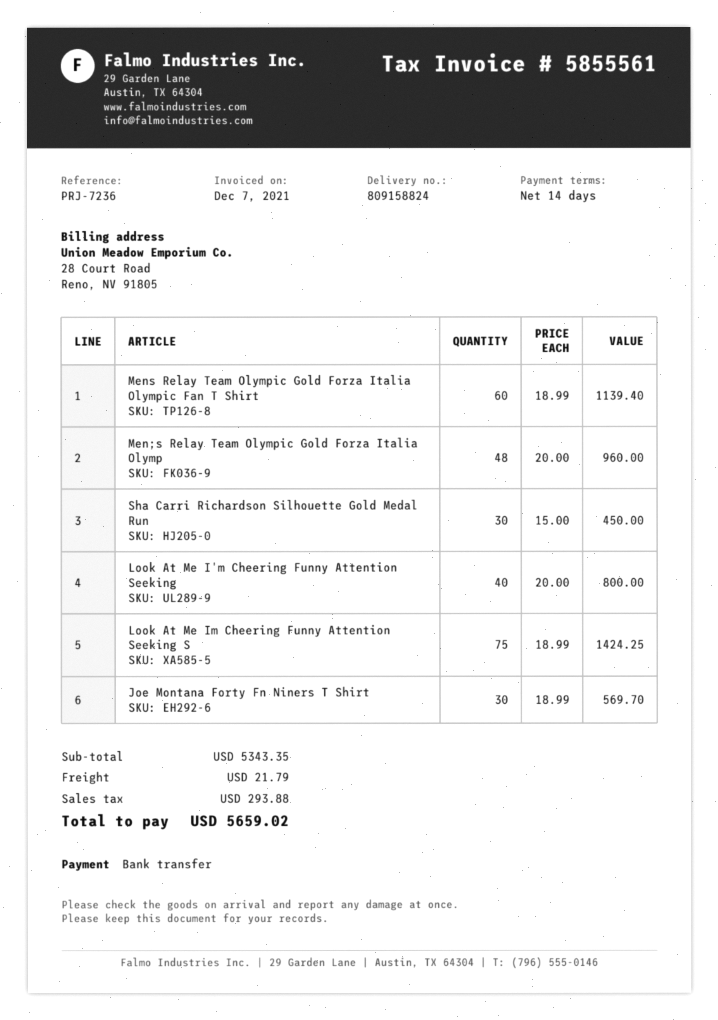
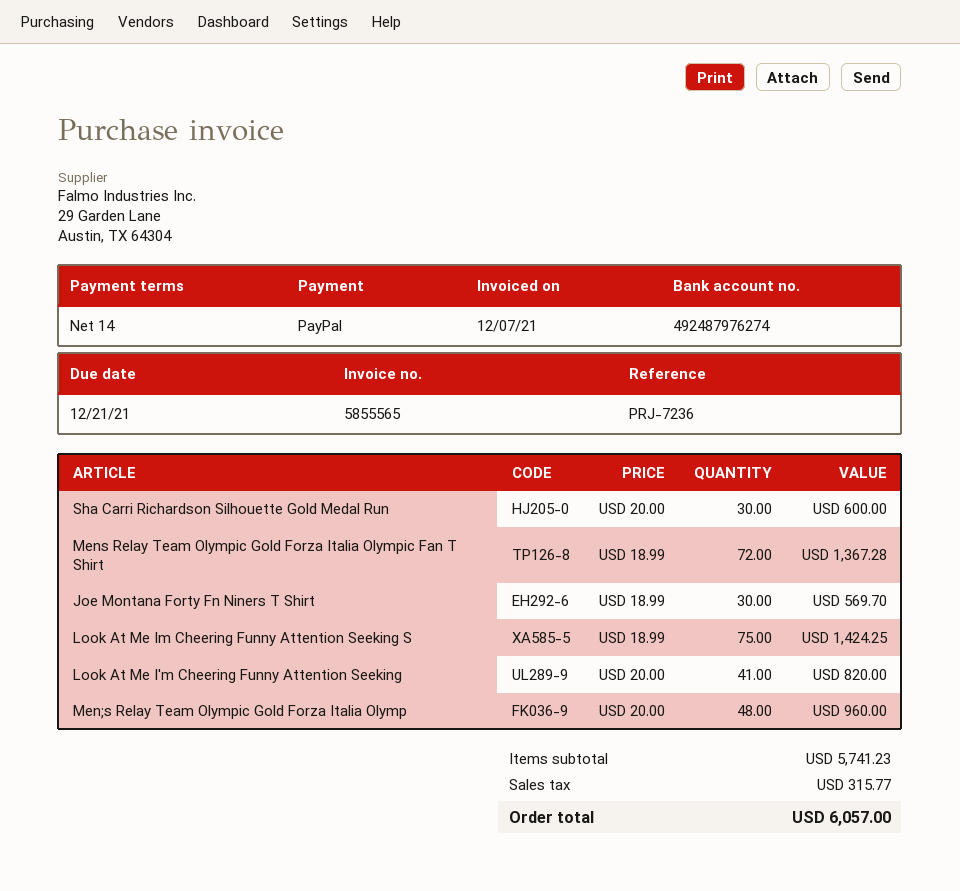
invoice number: 5855561 -> 5855565
payment method: bank transfer -> PayPal
Mens Relay Team Olympic Gold Forza Italia Olympic Fan T Shirt: 60 x 18.99 = 1139.40 -> 72 x 18.99 = 1367.28
Sha Carri Richardson Silhouette Gold Medal Run: 30 x 15.00 = 450.00 -> 30 x 20.00 = 600.00
Look At Me I'm Cheering Funny Attention Seeking: 40 x 20.00 = 800.00 -> 41 x 20.00 = 820.00
subtotal: 5343.35 -> 5741.23
shipping: 21.79 -> none
tax: 293.88 -> 315.77
total: 5659.02 -> 6057.00

